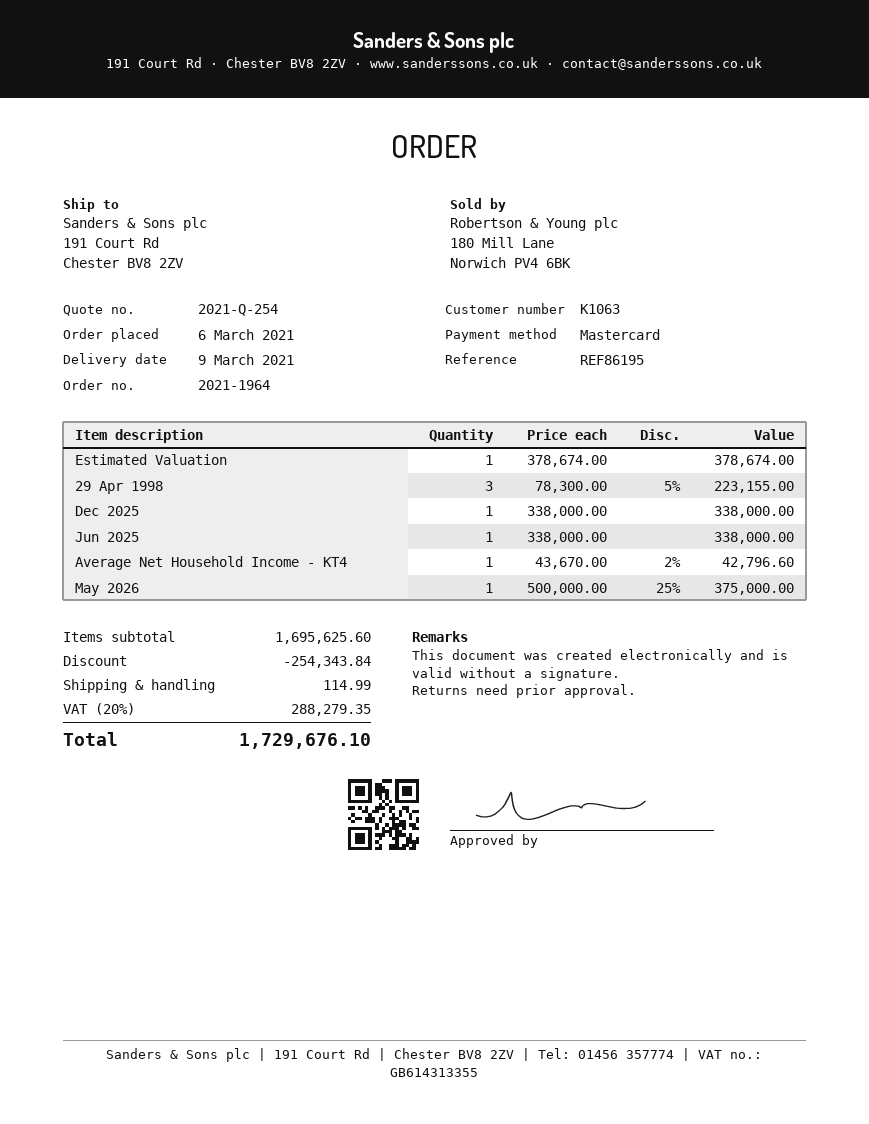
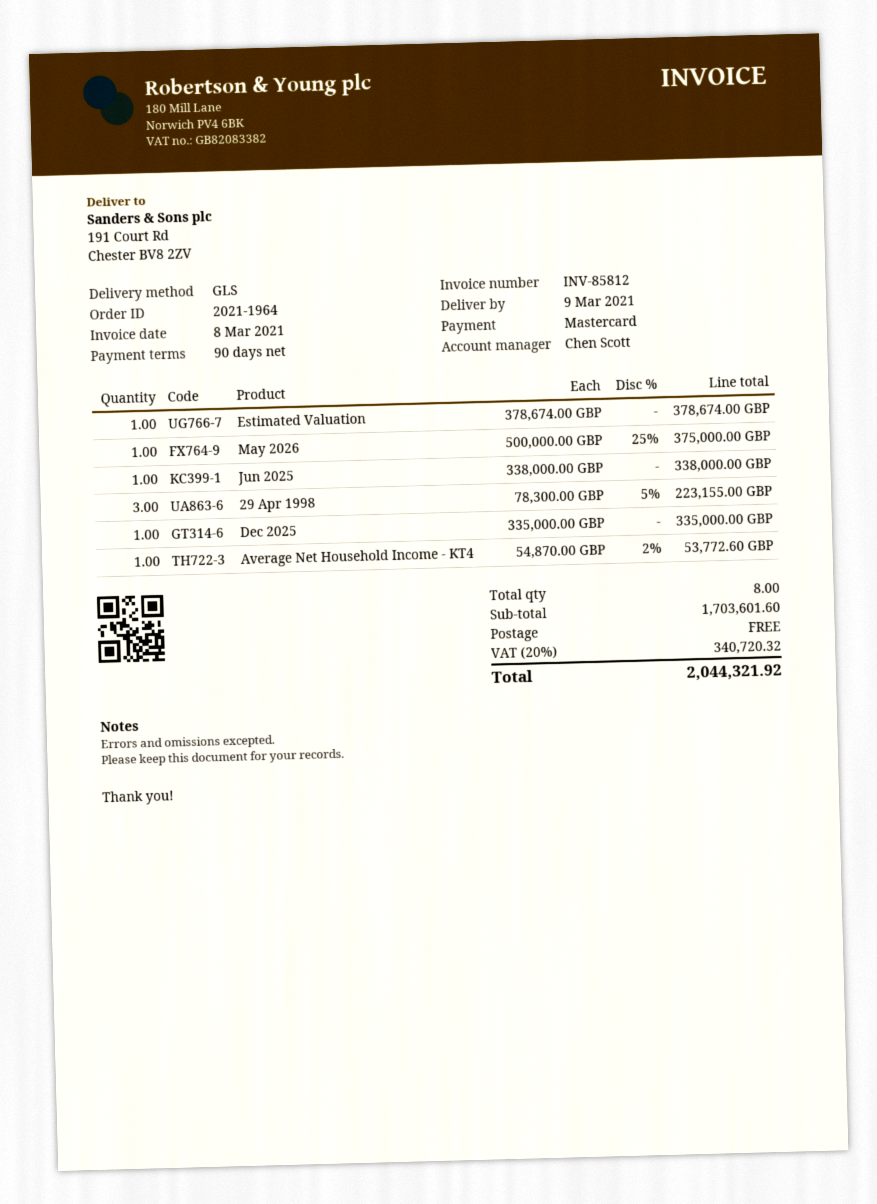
Dec 2025: 1 x 338000.00 = 338000.00 -> 1 x 335000.00 = 335000.00
Average Net Household Income - KT4: 1 x 43670.00 - 2% = 42796.60 -> 1 x 54870.00 - 2% = 53772.60
subtotal: 1695625.60 -> 1703601.60
discount: 254343.84 -> none
shipping: 114.99 -> 0.00
tax: 20% = 288279.35 -> 20% = 340720.32
total: 1729676.10 -> 2044321.92

